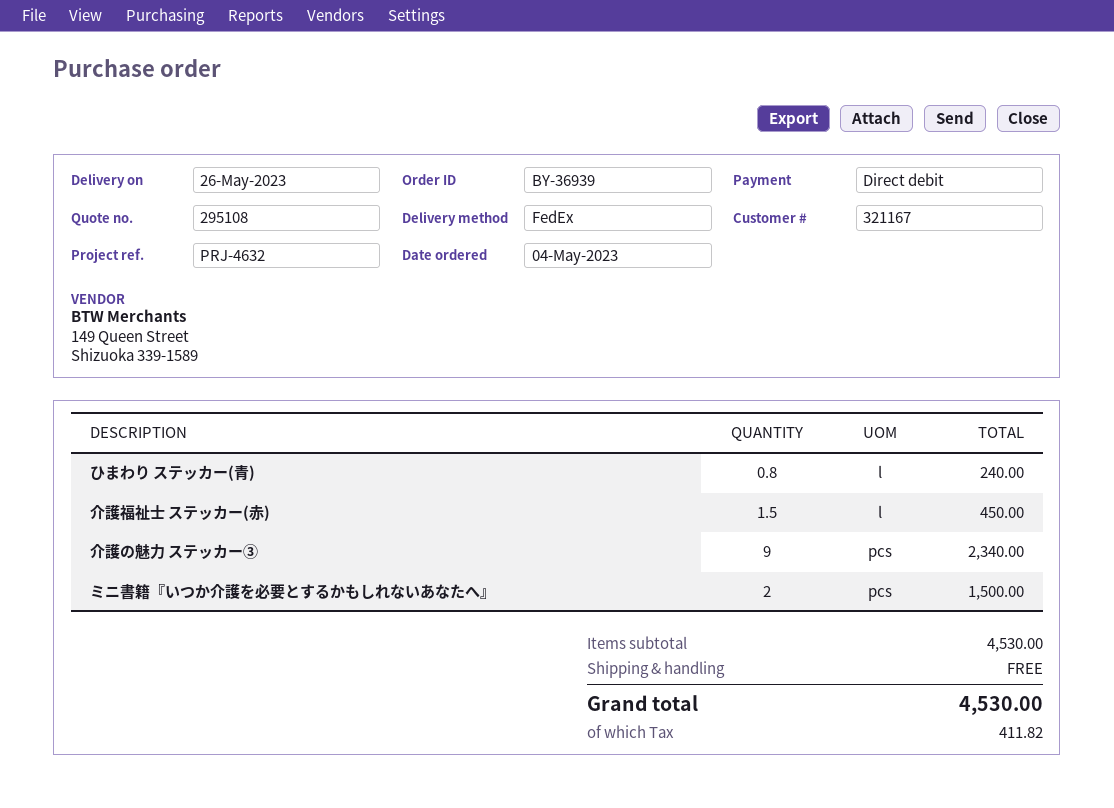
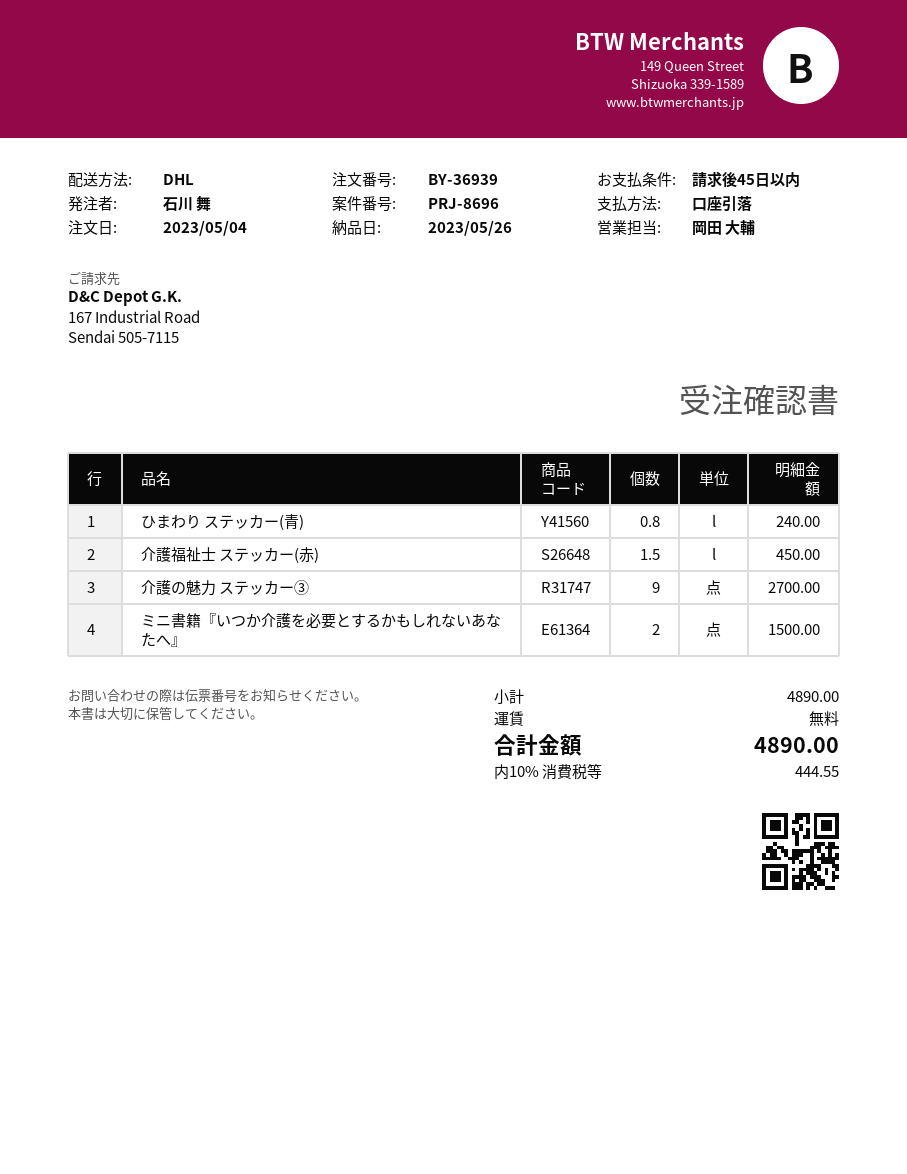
reference: PRJ-4632 -> PRJ-8696
shipping method: FedEx -> DHL
介護の魅力 ステッカー③: 9 for 2340.00 -> 9 for 2700.00
subtotal: 4530.00 -> 4890.00
tax: 411.82 -> 444.55
total: 4530.00 -> 4890.00

